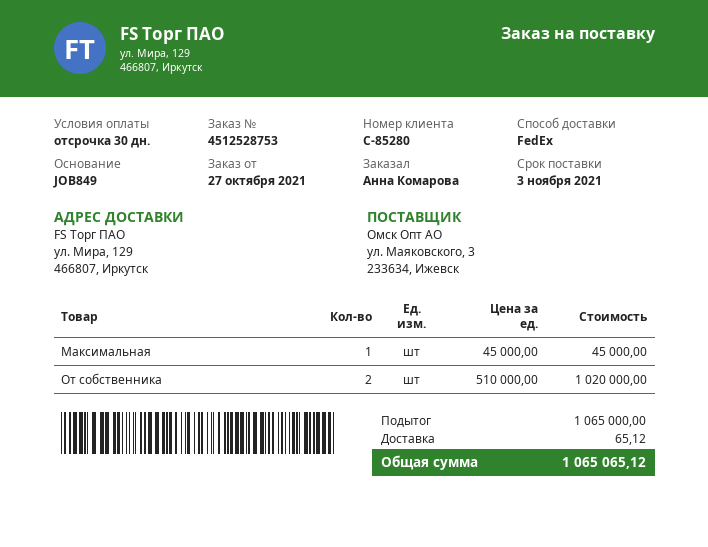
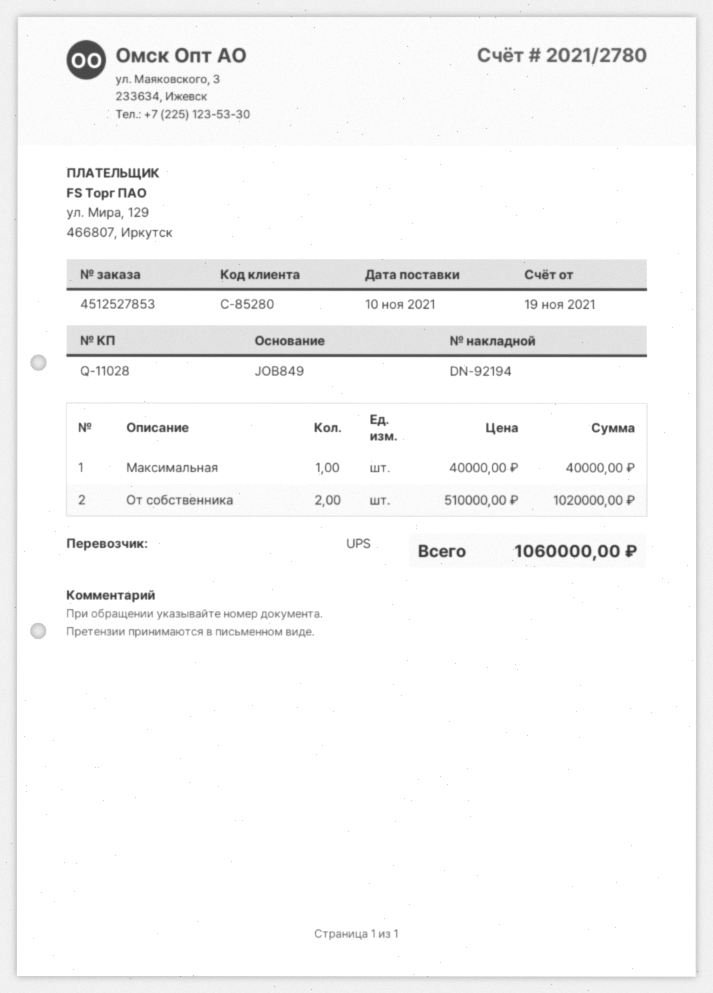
order number: 4512528753 -> 4512527853
delivery date: 2021-11-03 -> 2021-11-10
shipping method: FedEx -> UPS
Максимальная: 1 x 45000.00 = 45000.00 -> 1 x 40000.00 = 40000.00
shipping: 65.12 -> none
total: 1065065.12 -> 1060000.00

